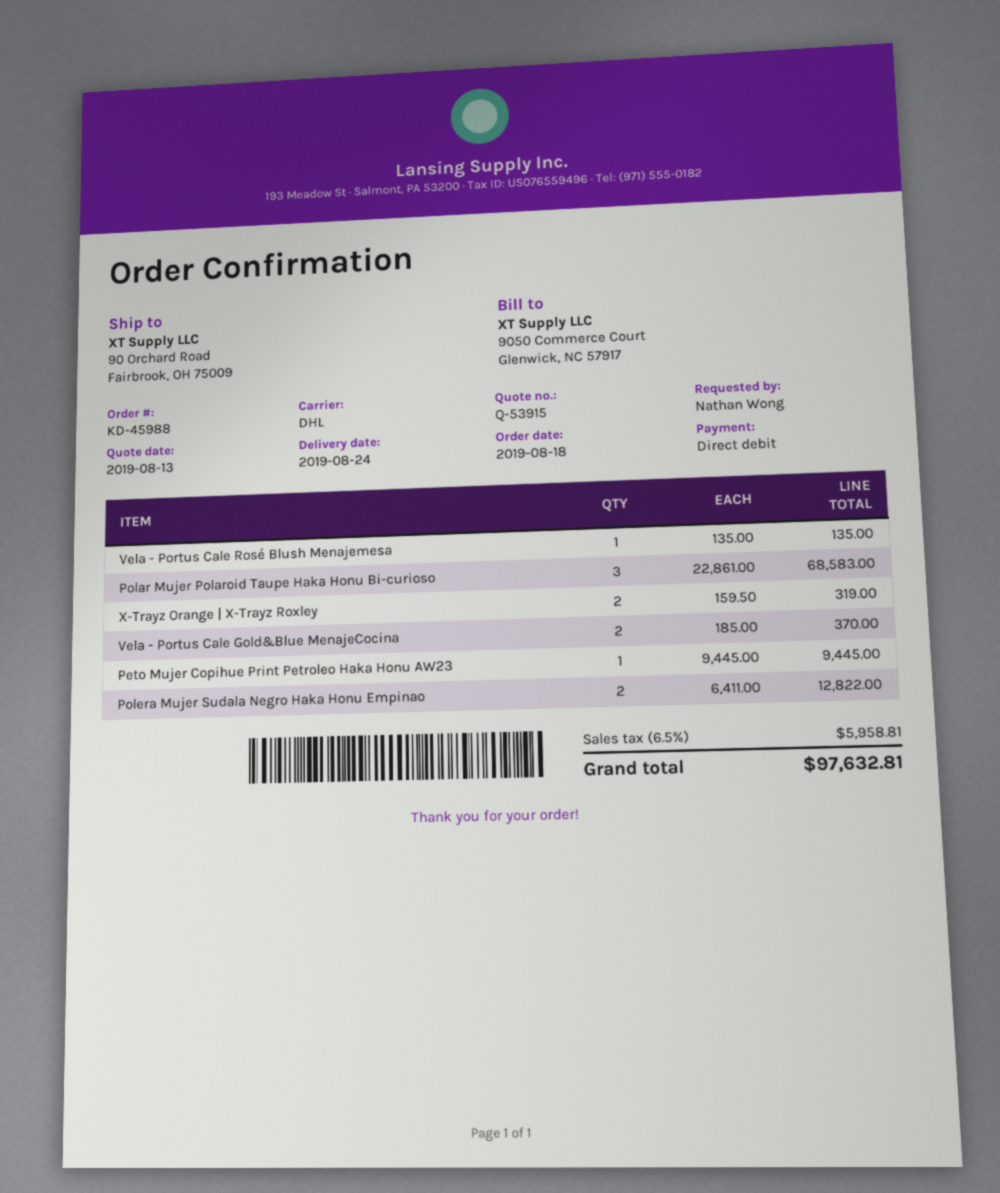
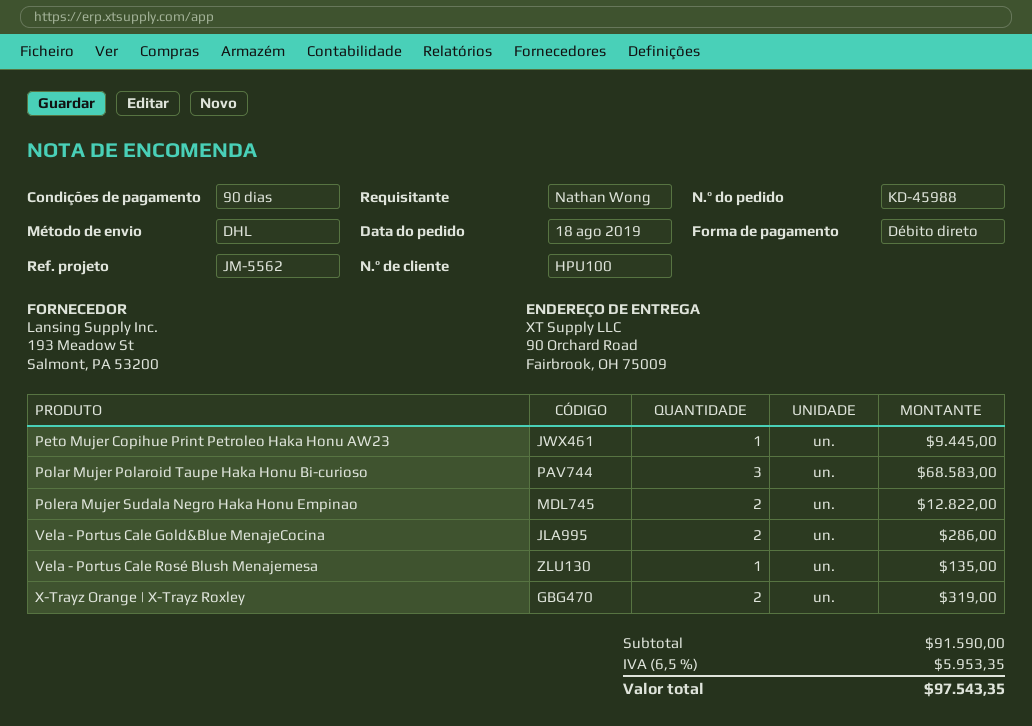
Vela - Portus Cale Gold&Blue MenajeCocina: 2 for 370.00 -> 2 for 286.00
tax: 6.5% = 5958.81 -> 6.5% = 5953.35
total: 97632.81 -> 97543.35

